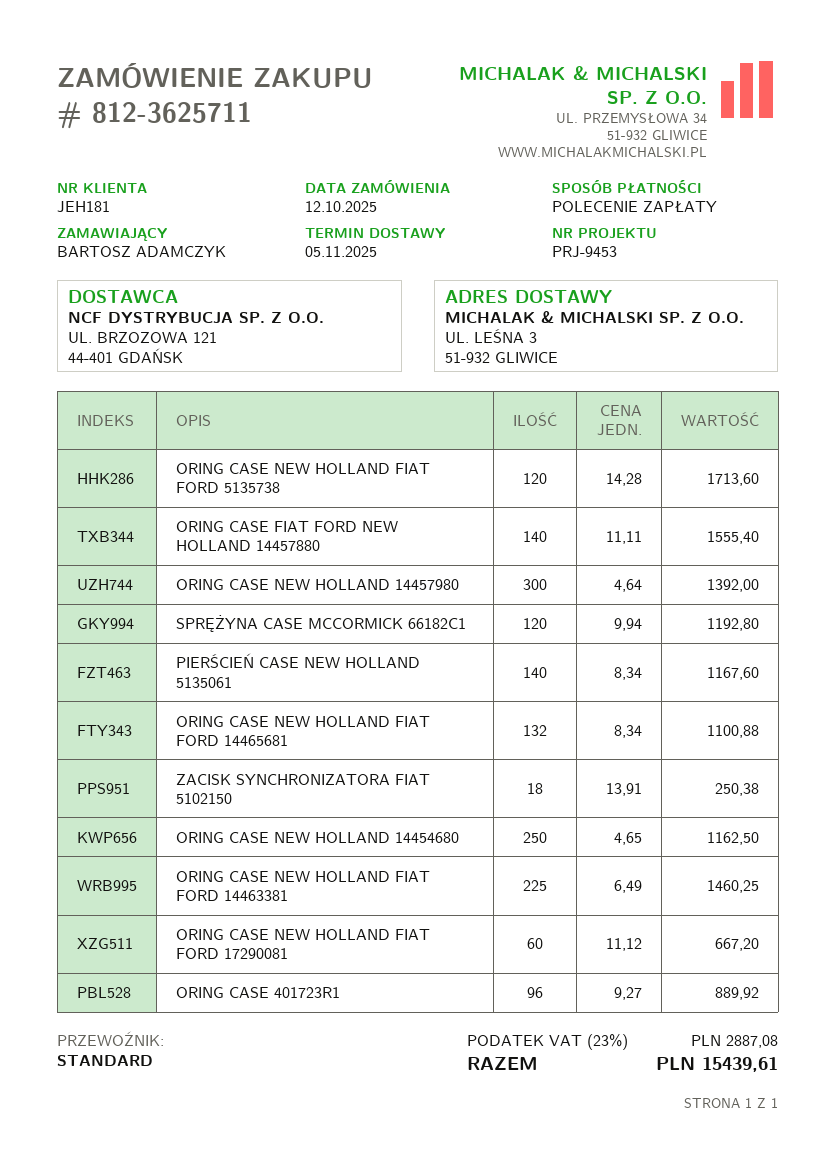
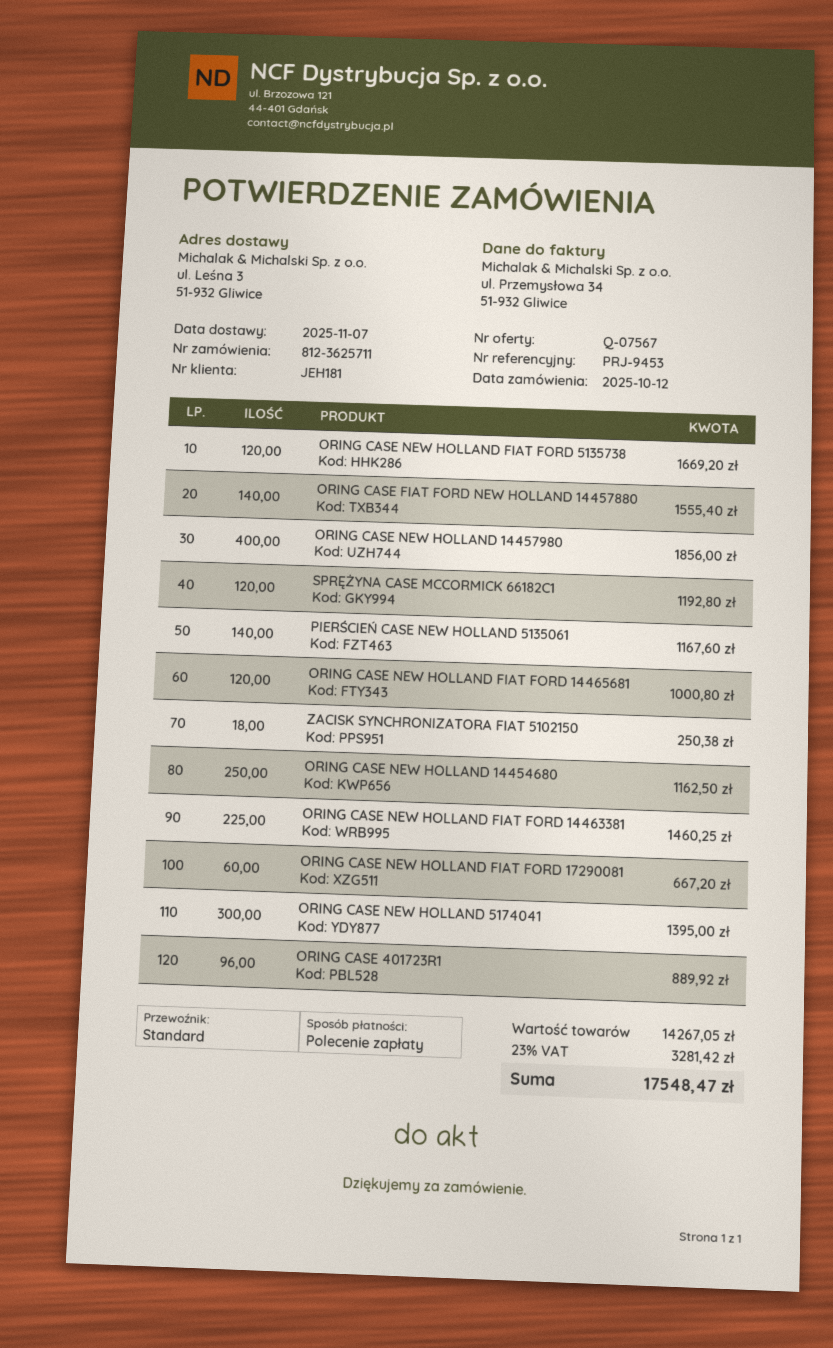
delivery date: 2025-11-05 -> 2025-11-07
ORING CASE NEW HOLLAND FIAT FORD 5135738: 120 for 1713.60 -> 120 for 1669.20
ORING CASE NEW HOLLAND 14457980: 300 for 1392.00 -> 400 for 1856.00
ORING CASE NEW HOLLAND FIAT FORD 14465681: 132 for 1100.88 -> 120 for 1000.80
ORING CASE NEW HOLLAND 5174041: none -> 300 for 1395.00
tax: 23% = 2887.08 -> 23% = 3281.42
total: 15439.61 -> 17548.47

